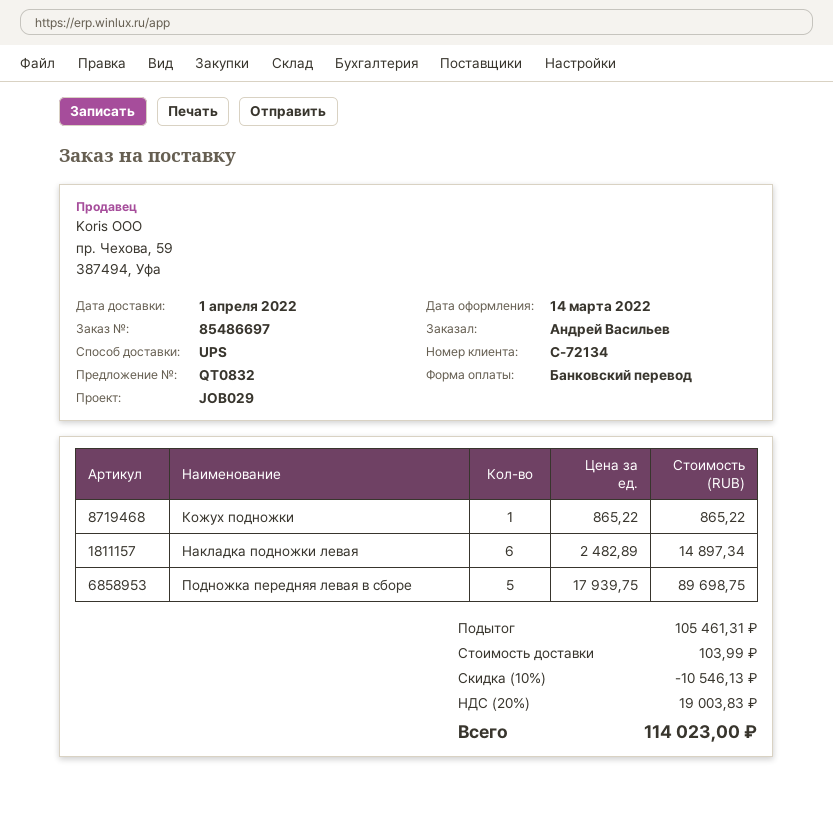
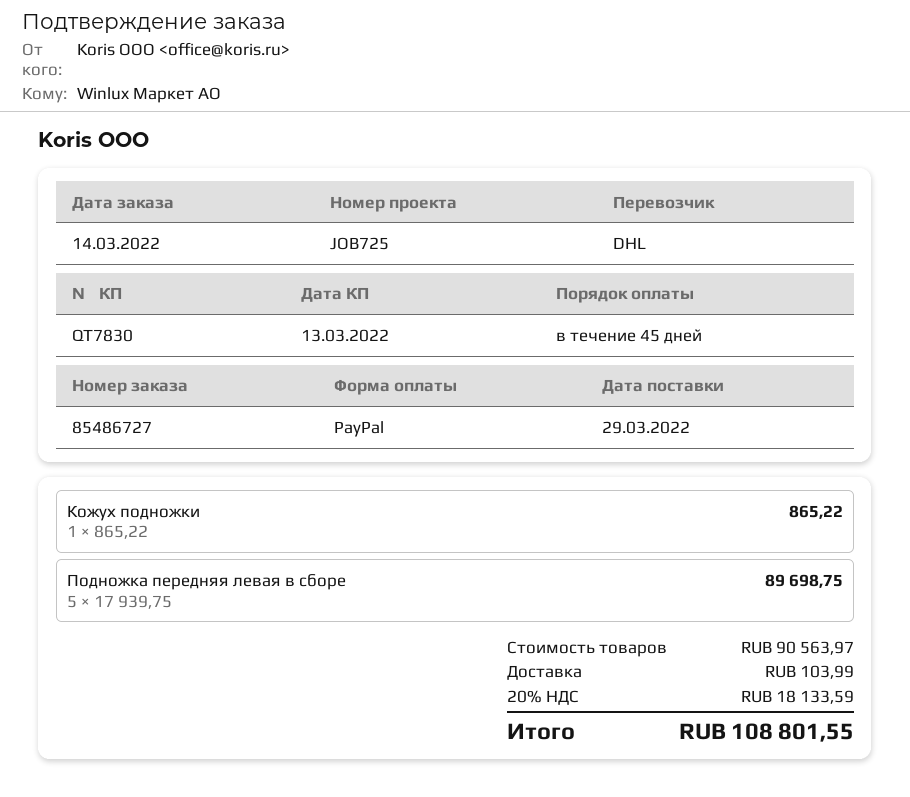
quote number: QT0832 -> QT7830
order number: 85486697 -> 85486727
delivery date: 2022-04-01 -> 2022-03-29
reference: JOB029 -> JOB725
payment method: bank transfer -> PayPal
shipping method: UPS -> DHL
Накладка подножки левая: 6 x 2482.89 = 14897.34 -> none
subtotal: 105461.31 -> 90563.97
discount: 10% = 10546.13 -> none
tax: 20% = 19003.83 -> 20% = 18133.59
total: 114023.00 -> 108801.55

